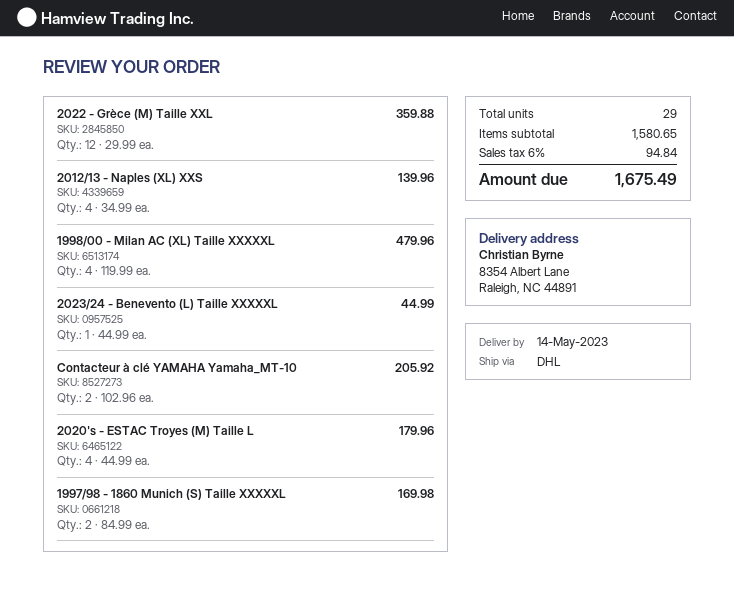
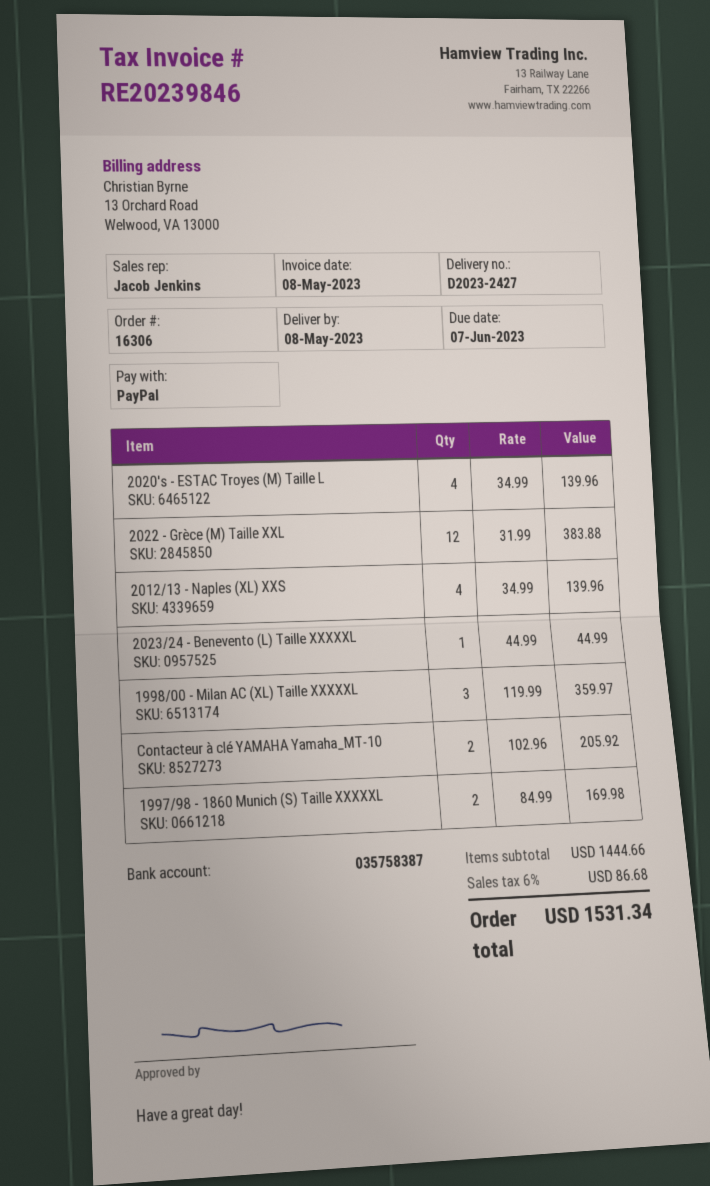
delivery date: 2023-05-14 -> 2023-05-08
2022 - Grèce (M) Taille XXL: 12 x 29.99 = 359.88 -> 12 x 31.99 = 383.88
1998/00 - Milan AC (XL) Taille XXXXXL: 4 x 119.99 = 479.96 -> 3 x 119.99 = 359.97
2020's - ESTAC Troyes (M) Taille L: 4 x 44.99 = 179.96 -> 4 x 34.99 = 139.96
subtotal: 1580.65 -> 1444.66
tax: 6% = 94.84 -> 6% = 86.68
total: 1675.49 -> 1531.34

